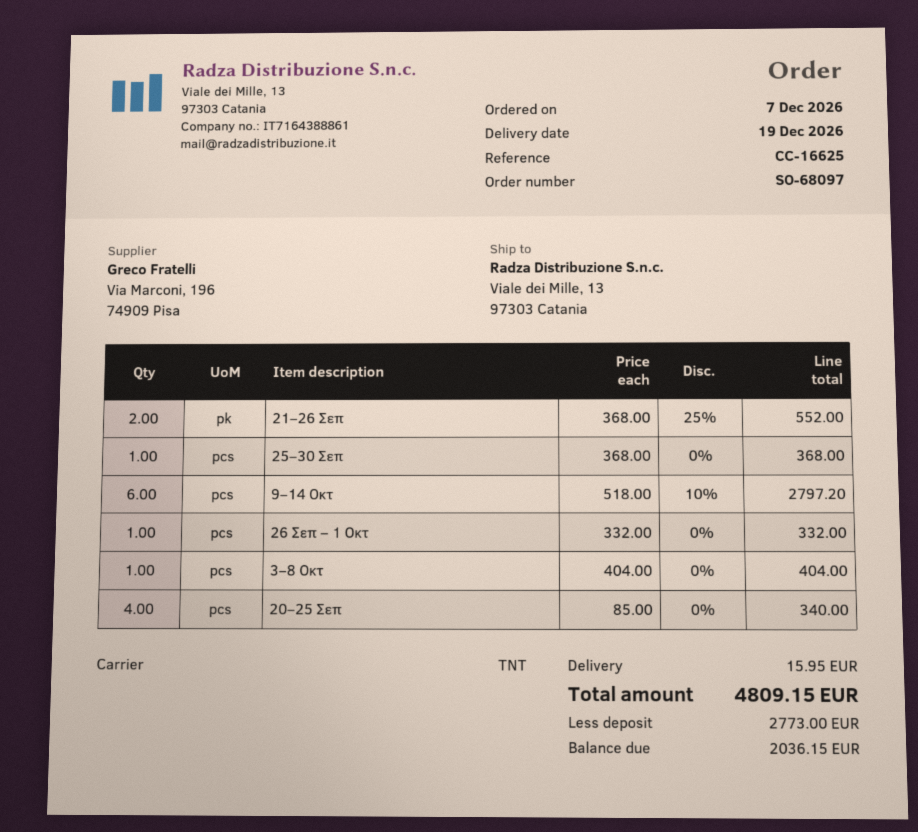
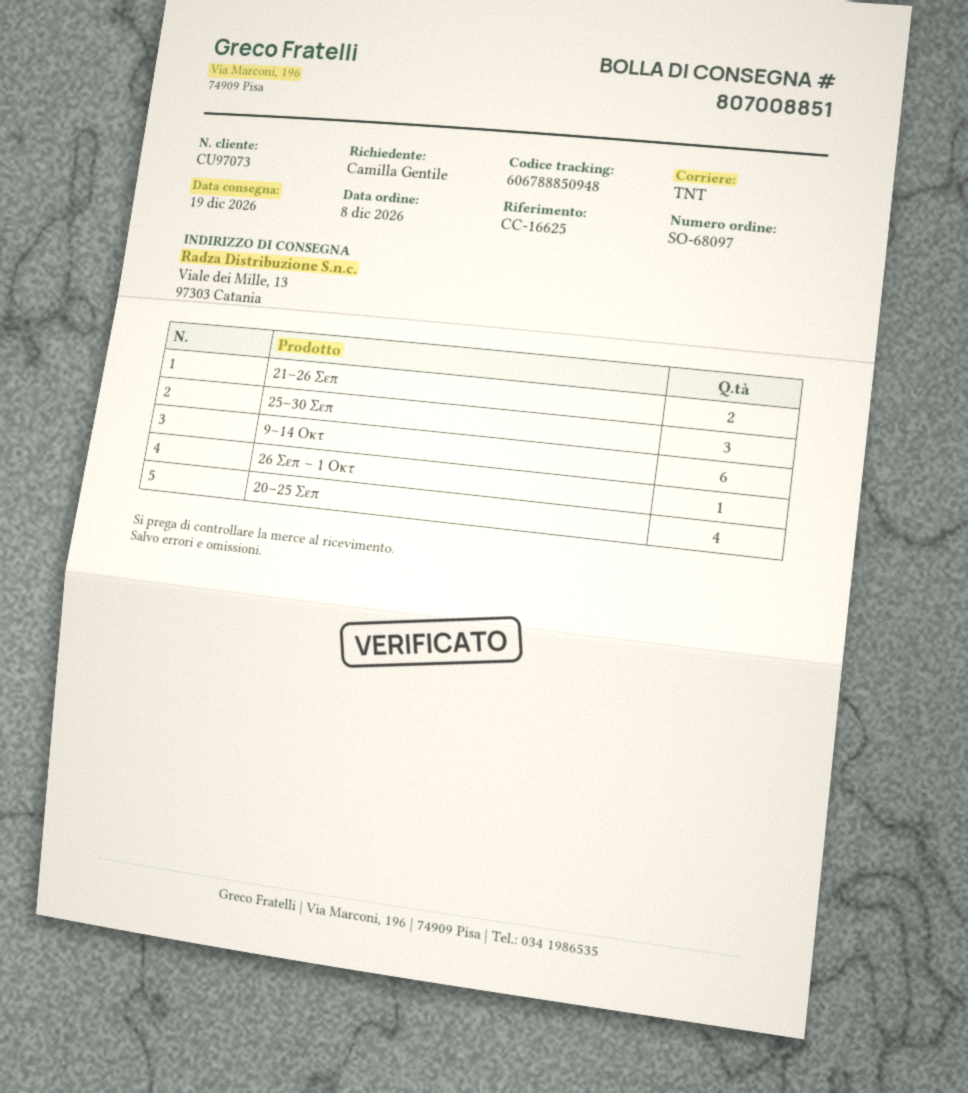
order date: 2026-12-07 -> 2026-12-08
25–30 Σεπ: 1 -> 3
3–8 Οκτ: 1 -> none

